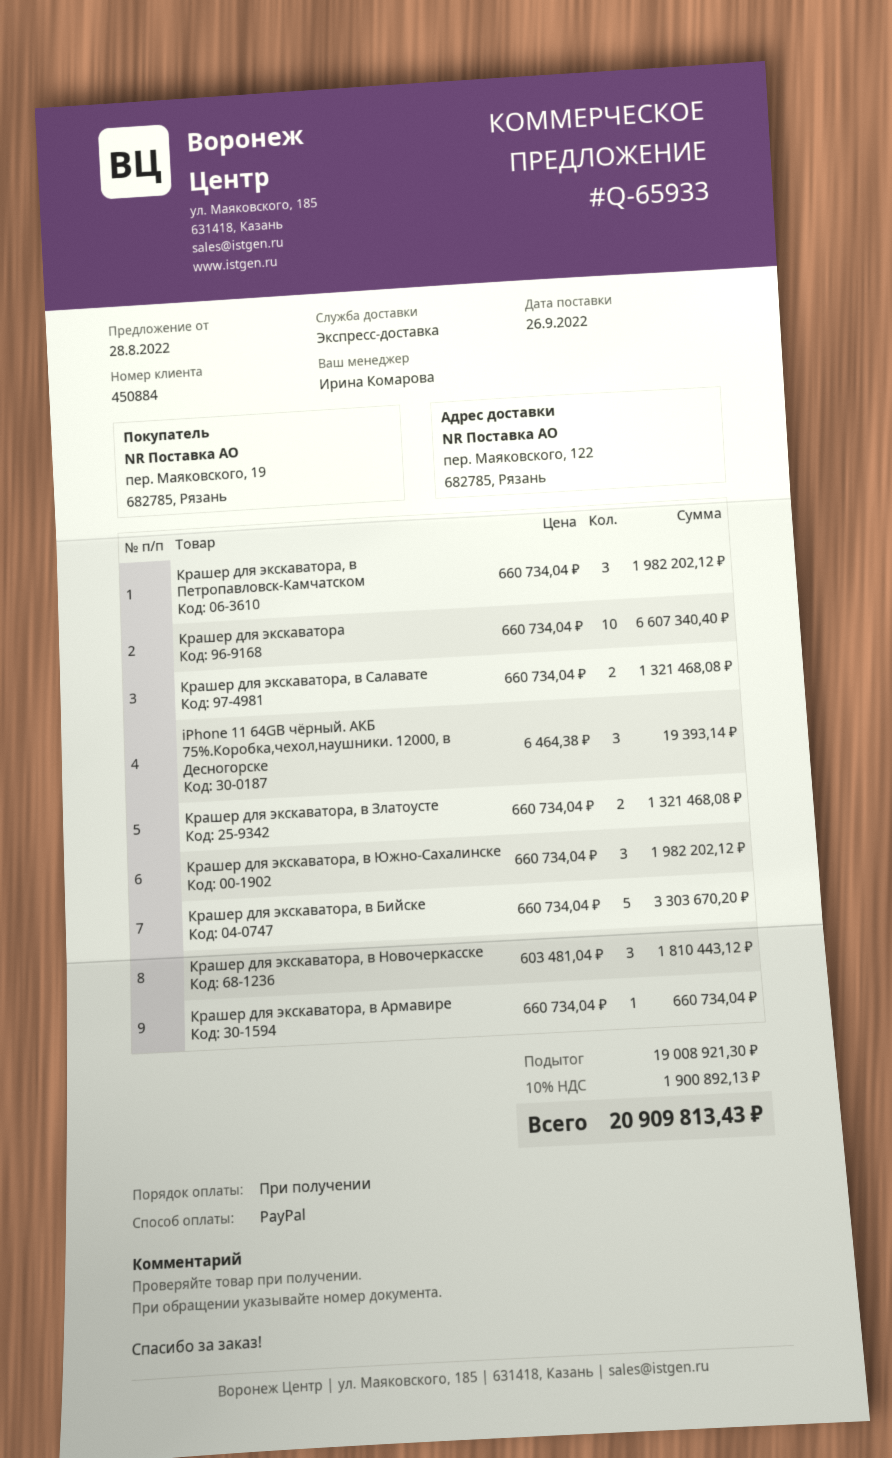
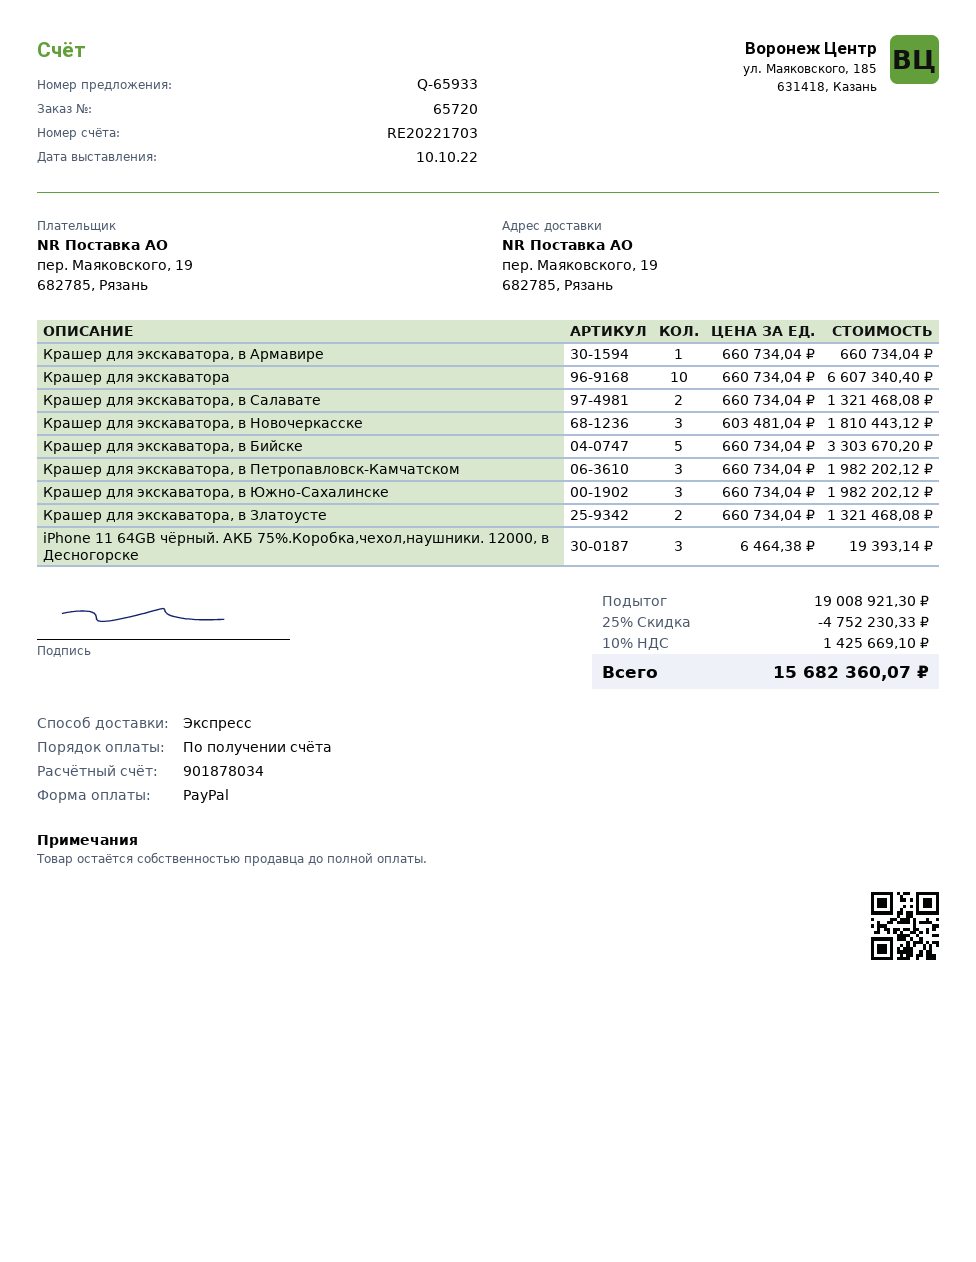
ship to: пер. Маяковского, 122, 682785, Рязань -> пер. Маяковского, 19, 682785, Рязань
discount: none -> 25% = 4752230.33
tax: 10% = 1900892.13 -> 10% = 1425669.10
total: 20909813.43 -> 15682360.07

